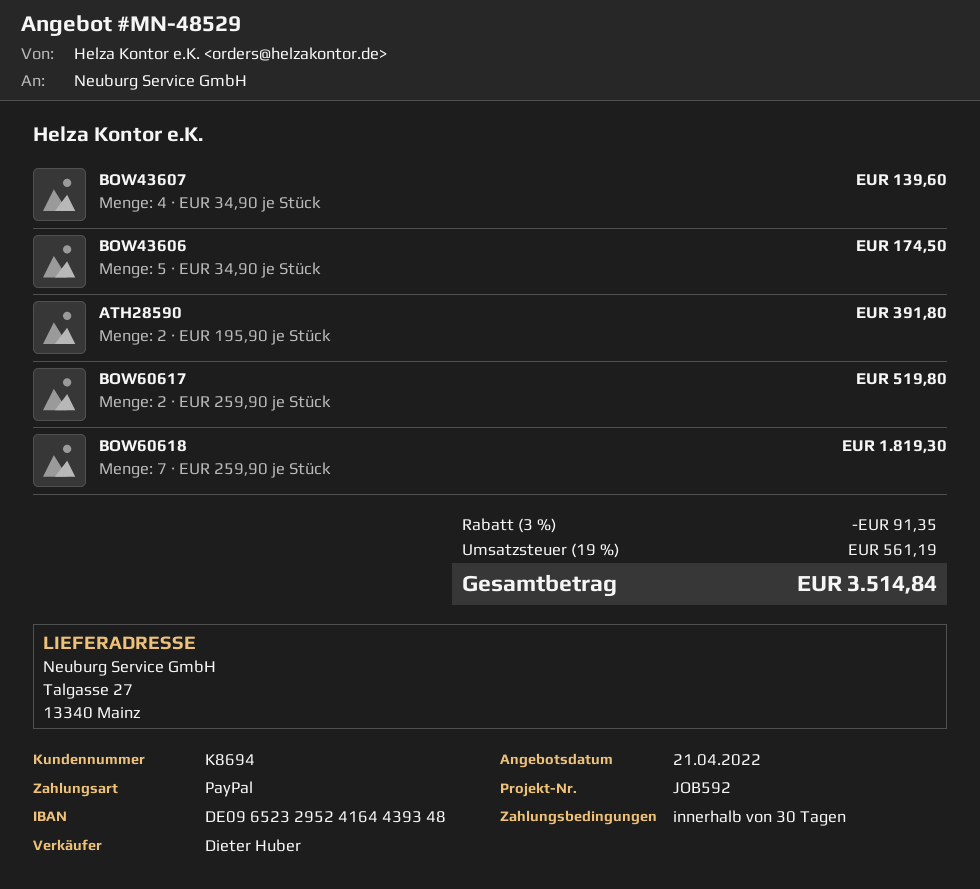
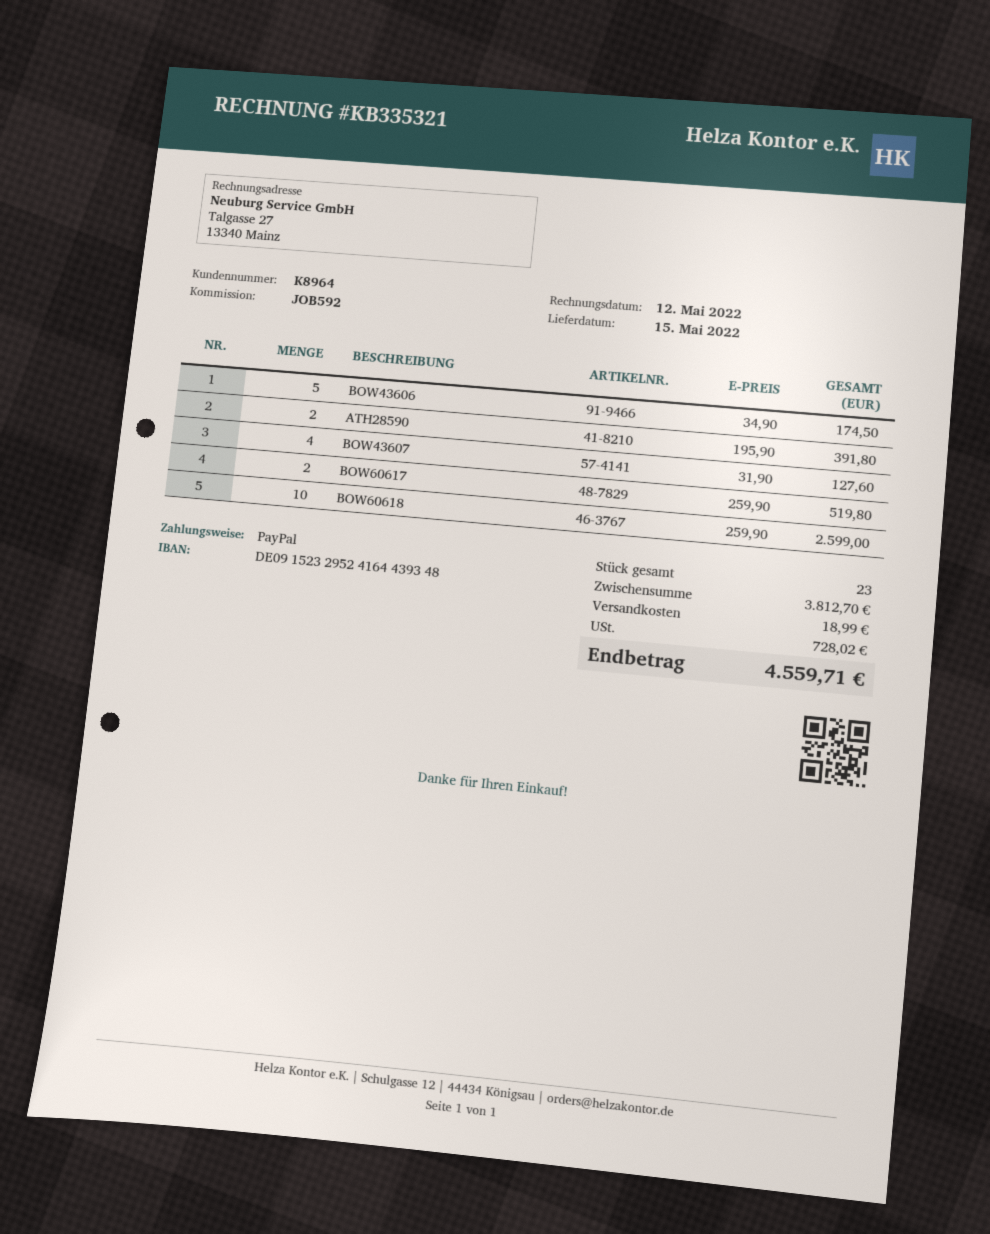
customer number: K8694 -> K8964
bank account: DE09652329524164439348 -> DE09152329524164439348
BOW43607: 4 x 34.90 = 139.60 -> 4 x 31.90 = 127.60
BOW60618: 7 x 259.90 = 1819.30 -> 10 x 259.90 = 2599.00
discount: 3% = 91.35 -> none
shipping: none -> 18.99
tax: 561.19 -> 728.02
total: 3514.84 -> 4559.71

